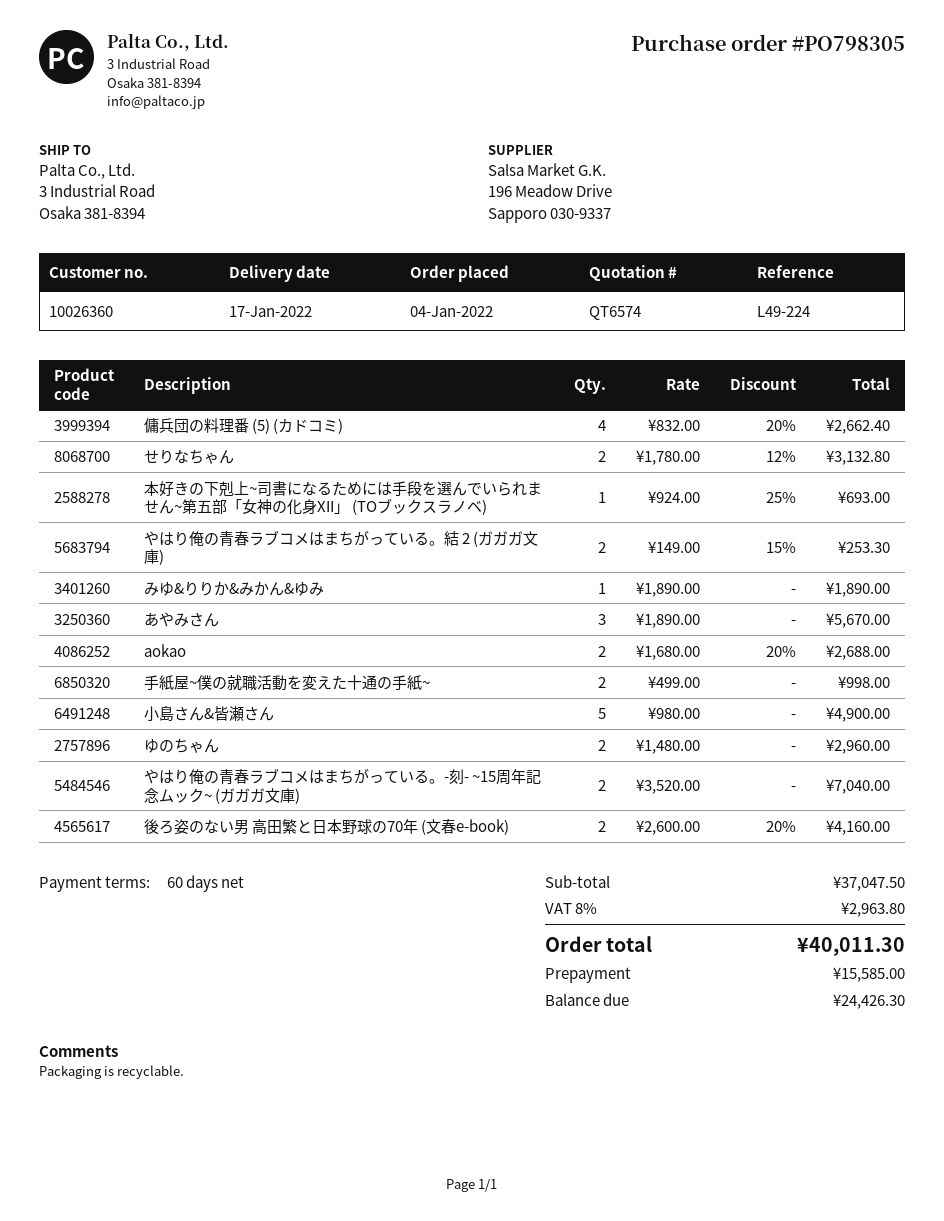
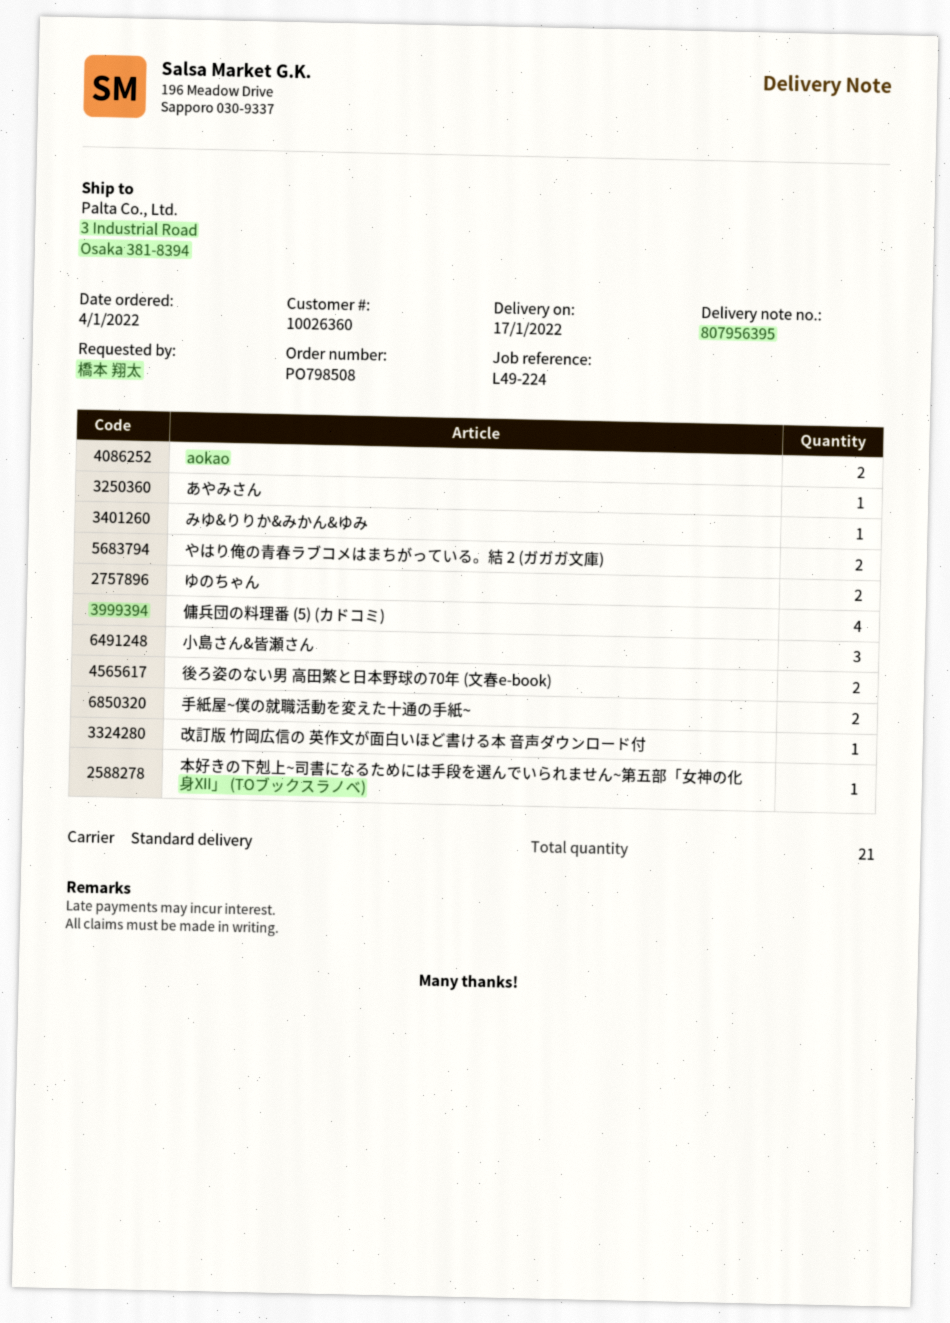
order number: PO798305 -> PO798508
せりなちゃん: 2 -> none
あやみさん: 3 -> 1
小島さん&皆瀬さん: 5 -> 3
やはり俺の青春ラブコメはまちがっている。-刻- ~15周年記念ムック~ (ガガガ文庫): 2 -> none
改訂版 竹岡広信の 英作文が面白いほど書ける本 音声ダウンロード付: none -> 1

